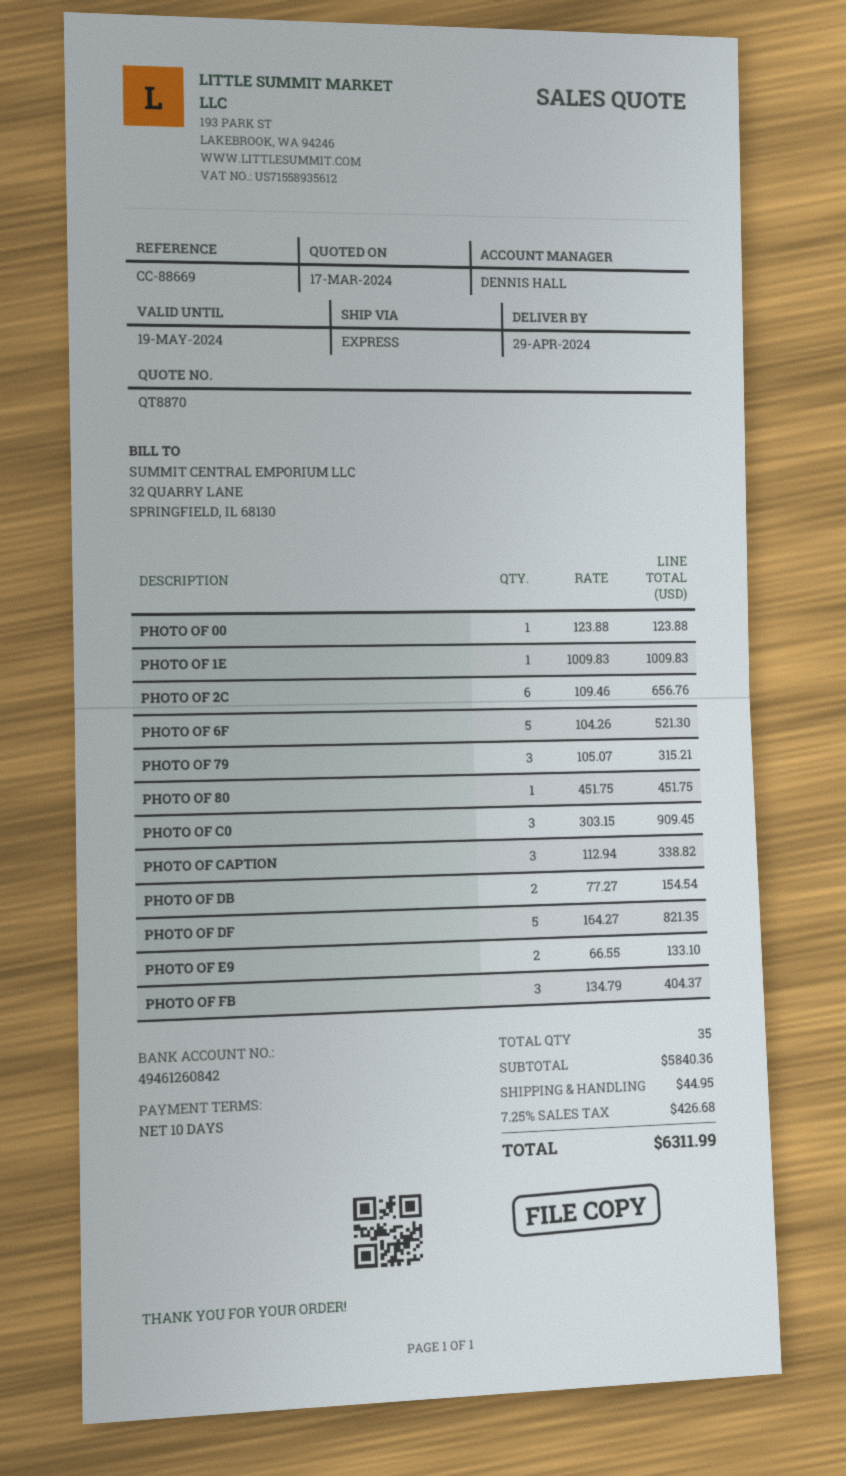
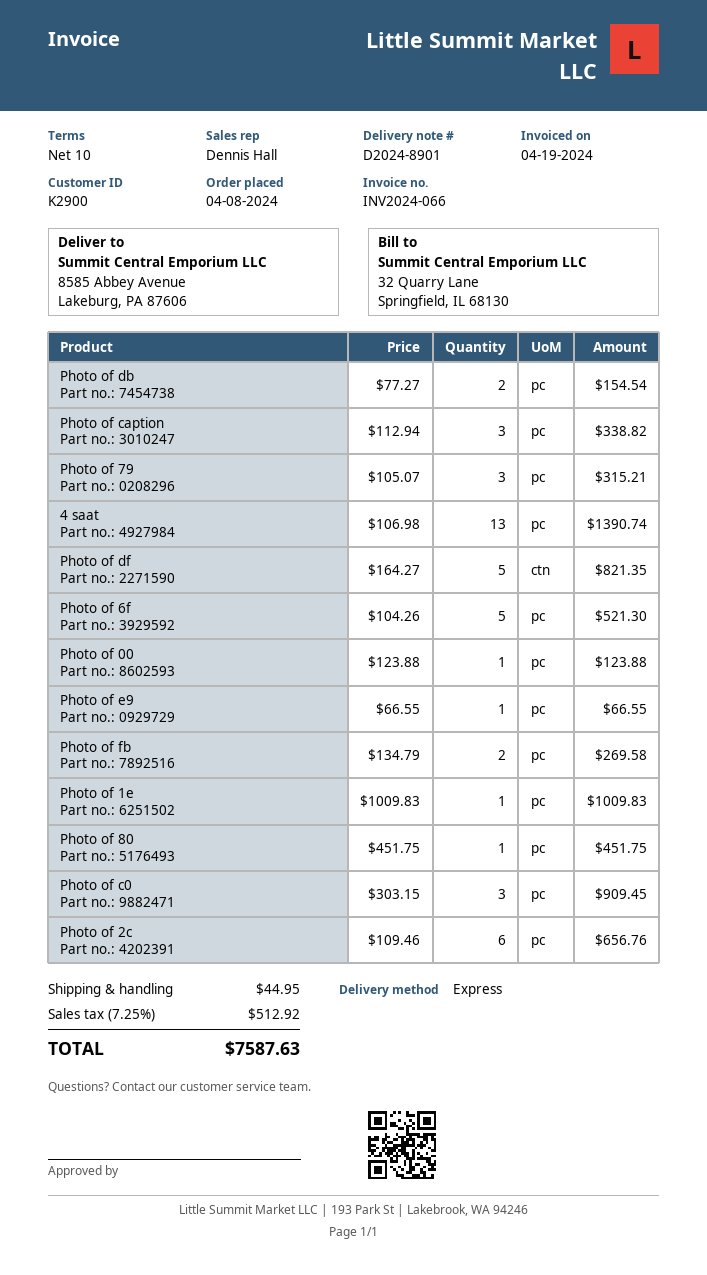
PHOTO OF E9: 2 x 66.55 = 133.10 -> 1 x 66.55 = 66.55
PHOTO OF FB: 3 x 134.79 = 404.37 -> 2 x 134.79 = 269.58
4 saat: none -> 13 x 106.98 = 1390.74
tax: 7.25% = 426.68 -> 7.25% = 512.92
total: 6311.99 -> 7587.63

